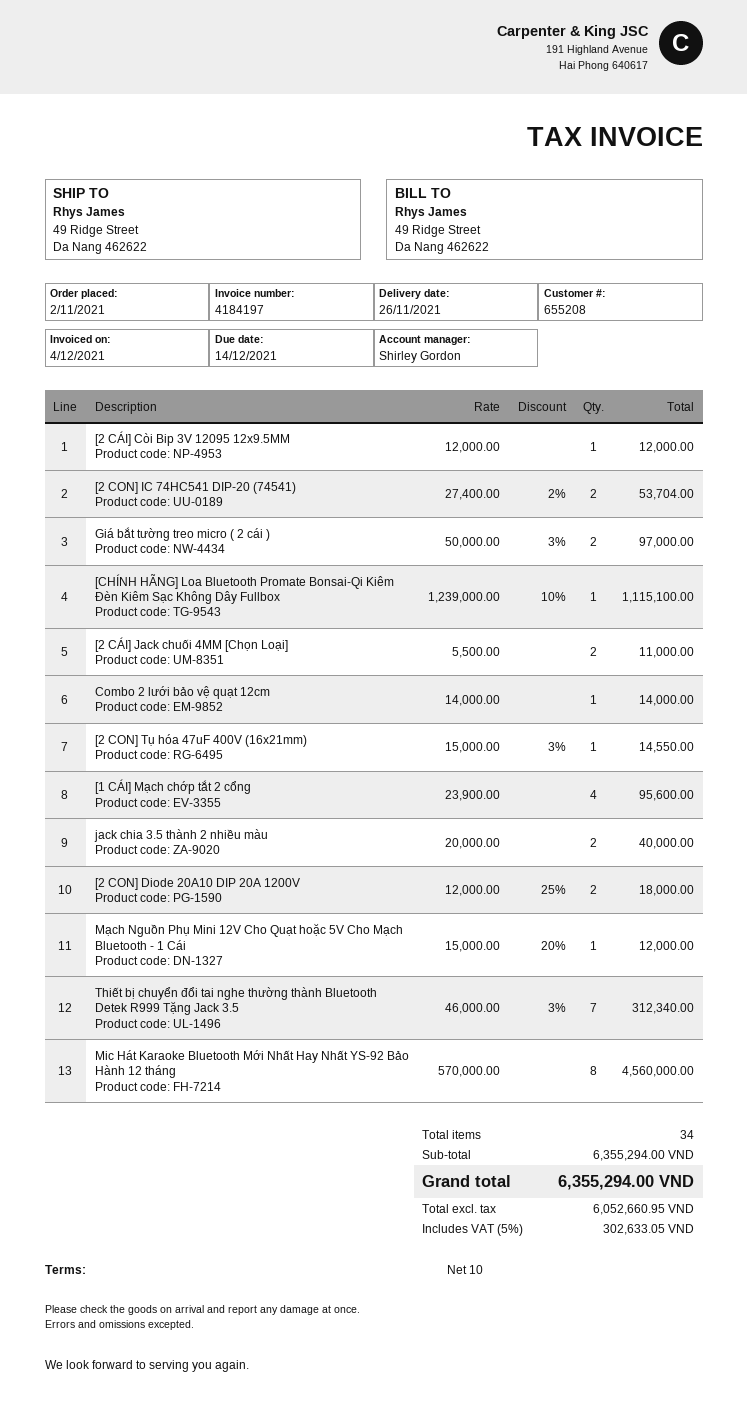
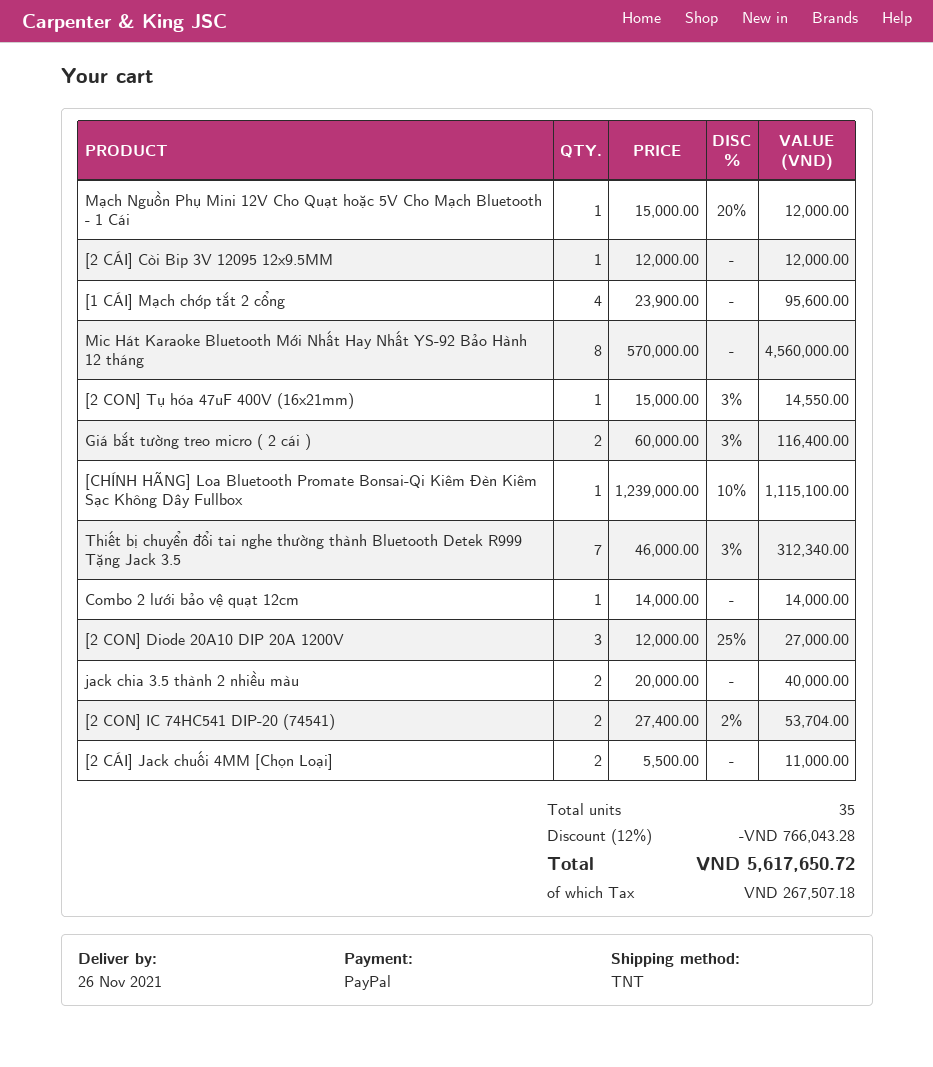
Giá bắt tường treo micro ( 2 cái ): 2 x 50000.00 - 3% = 97000.00 -> 2 x 60000.00 - 3% = 116400.00
[2 CON] Diode 20A10 DIP 20A 1200V: 2 x 12000.00 - 25% = 18000.00 -> 3 x 12000.00 - 25% = 27000.00
total quantity: 34 -> 35
discount: none -> 12% = 766043.28
tax: 302633.05 -> 267507.18
total: 6355294.00 -> 5617650.72

